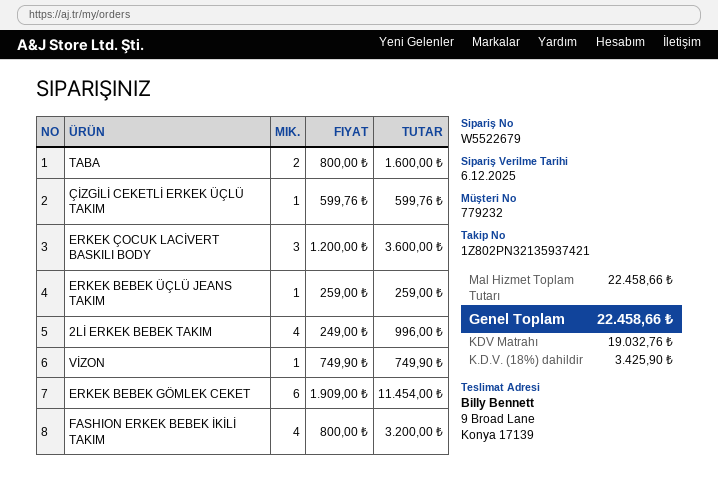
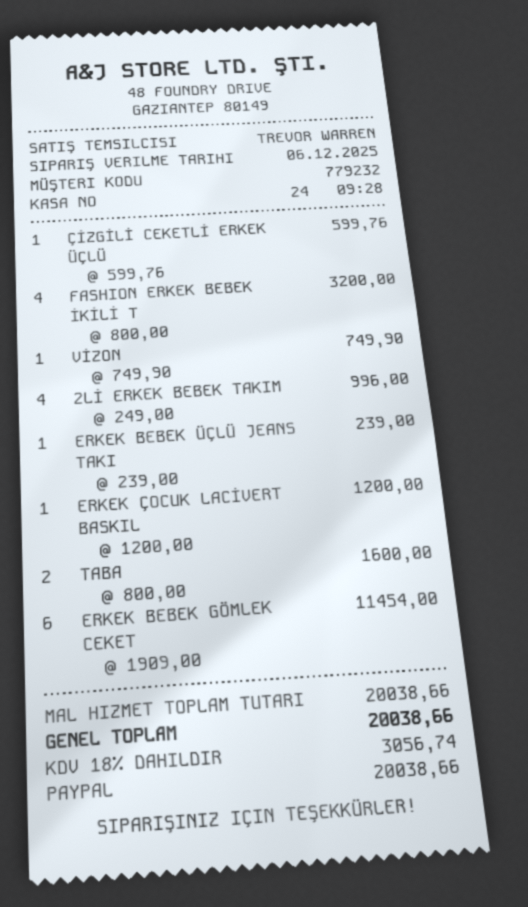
ERKEK ÇOCUK LACİVERT BASKILI BODY: 3 x 1200.00 = 3600.00 -> 1 x 1200.00 = 1200.00
ERKEK BEBEK ÜÇLÜ JEANS TAKIM: 1 x 259.00 = 259.00 -> 1 x 239.00 = 239.00
subtotal: 22458.66 -> 20038.66
tax: 18% = 3425.90 -> 18% = 3056.74
total: 22458.66 -> 20038.66

